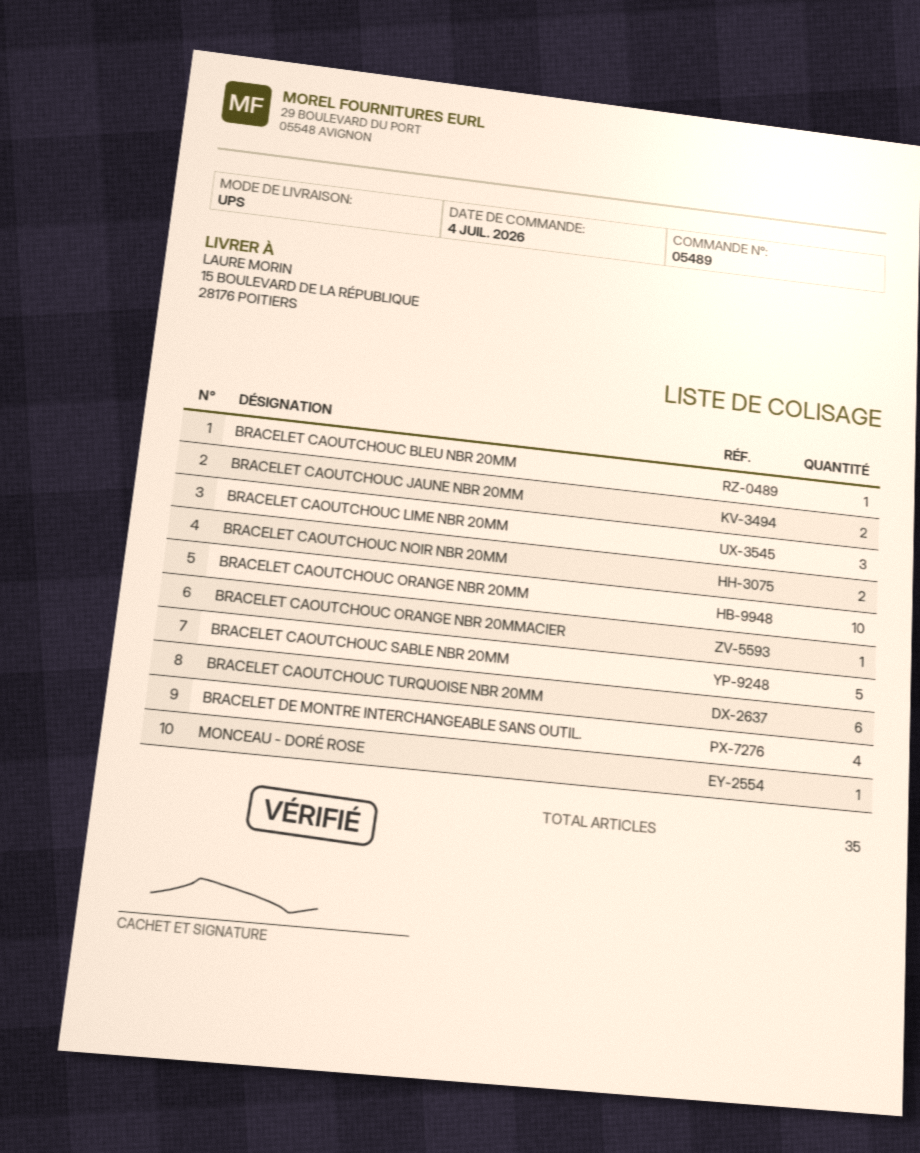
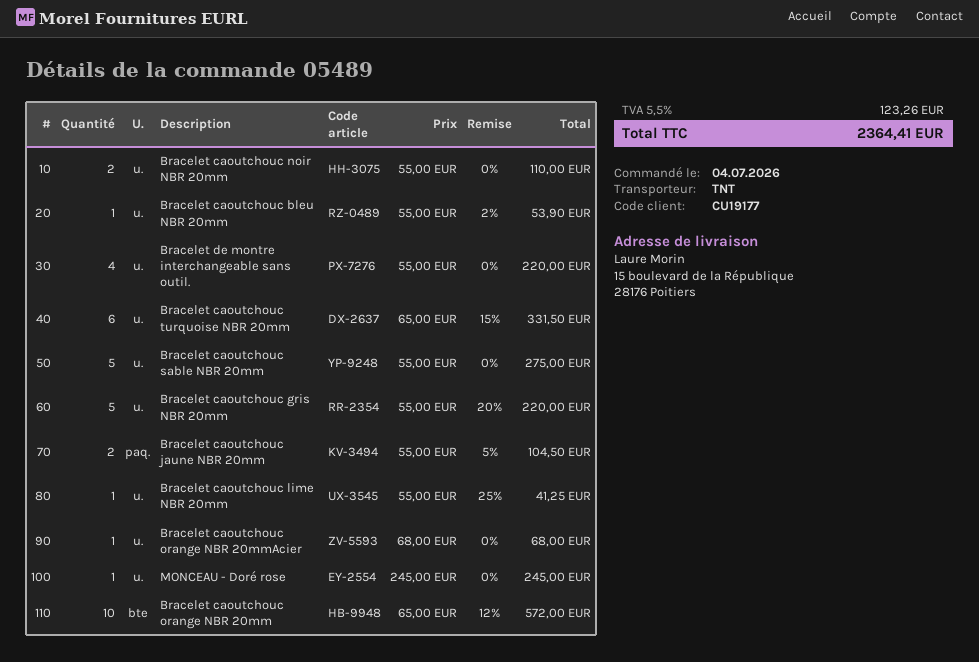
shipping method: UPS -> TNT
BRACELET CAOUTCHOUC LIME NBR 20MM: 3 -> 1
Bracelet caoutchouc gris NBR 20mm: none -> 5

